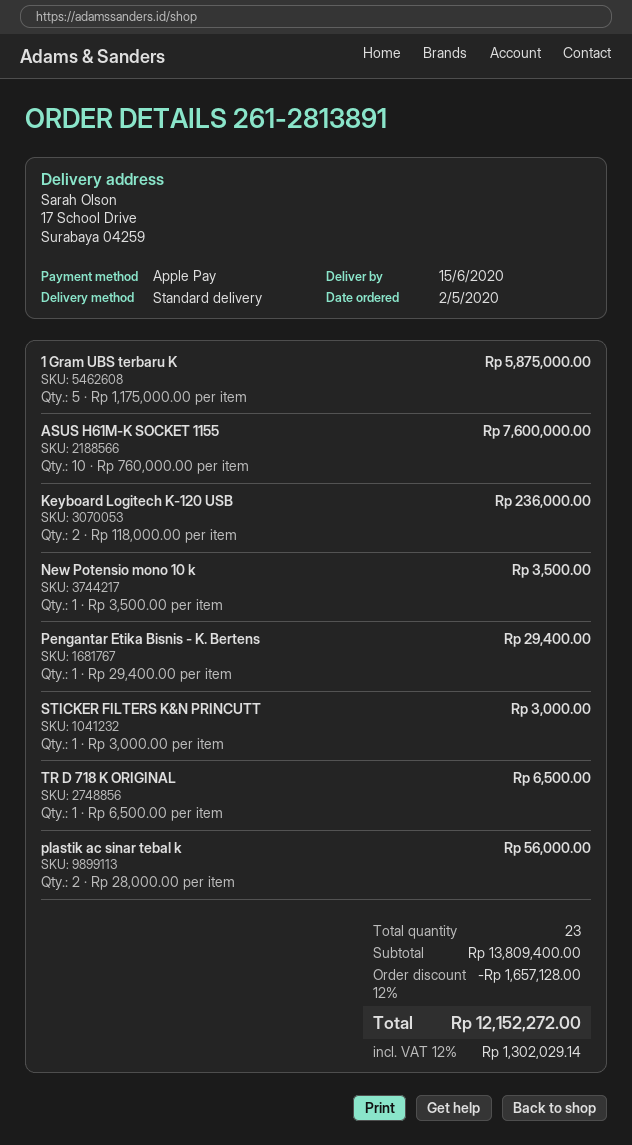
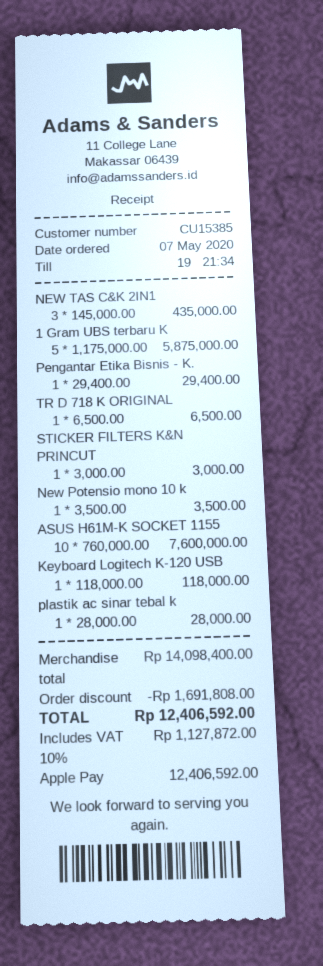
order date: 2020-05-02 -> 2020-05-07
Keyboard Logitech K-120 USB: 2 x 118000.00 = 236000.00 -> 1 x 118000.00 = 118000.00
plastik ac sinar tebal k: 2 x 28000.00 = 56000.00 -> 1 x 28000.00 = 28000.00
NEW TAS C&K 2IN1: none -> 3 x 145000.00 = 435000.00
subtotal: 13809400.00 -> 14098400.00
discount: 1657128.00 -> 1691808.00
tax: 12% = 1302029.14 -> 10% = 1127872.00
total: 12152272.00 -> 12406592.00

